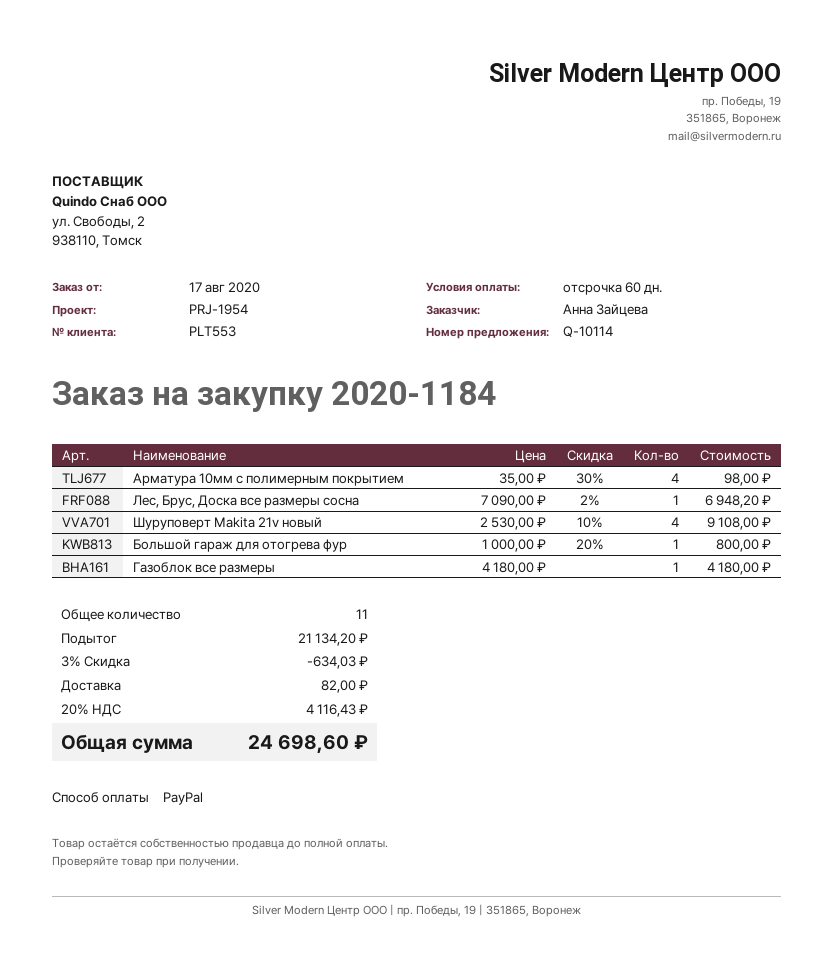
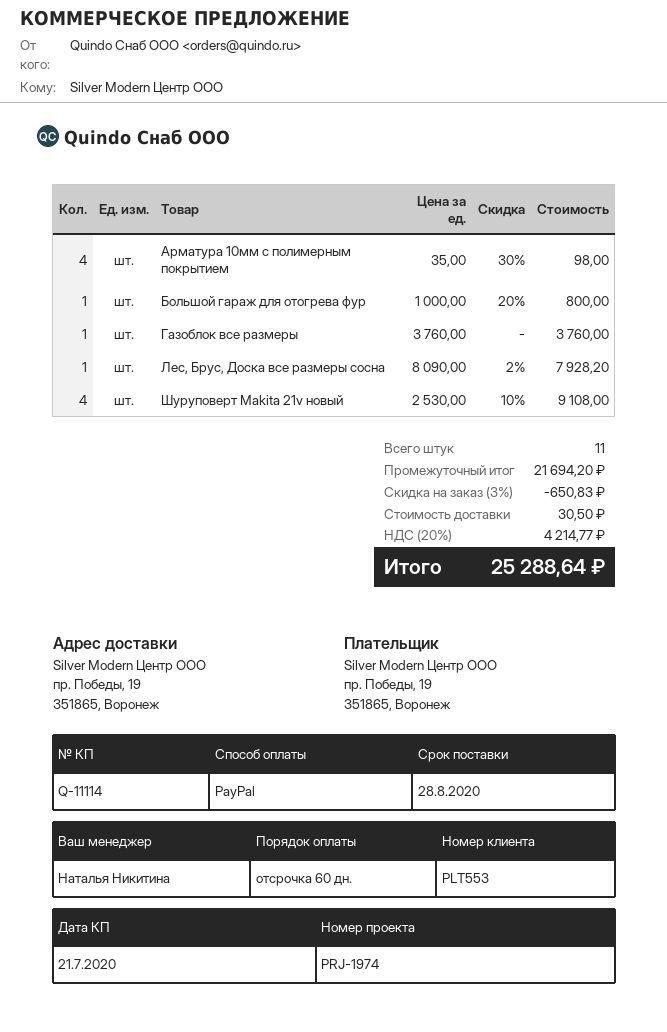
quote number: Q-10114 -> Q-11114
reference: PRJ-1954 -> PRJ-1974
Лес, Брус, Доска все размеры сосна: 1 x 7090.00 - 2% = 6948.20 -> 1 x 8090.00 - 2% = 7928.20
Газоблок все размеры: 1 x 4180.00 = 4180.00 -> 1 x 3760.00 = 3760.00
subtotal: 21134.20 -> 21694.20
discount: 3% = 634.03 -> 3% = 650.83
shipping: 82.00 -> 30.50
tax: 20% = 4116.43 -> 20% = 4214.77
total: 24698.60 -> 25288.64

